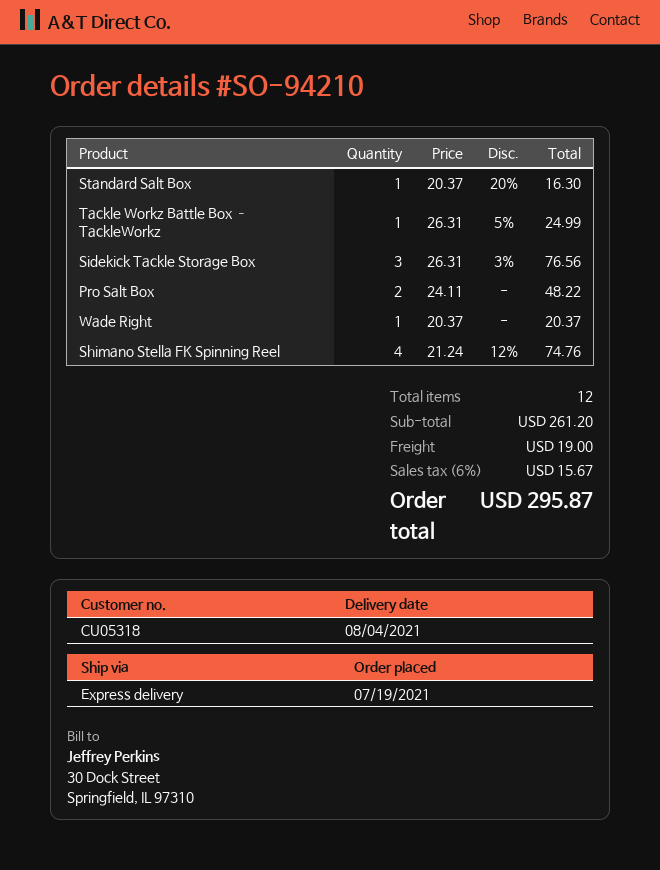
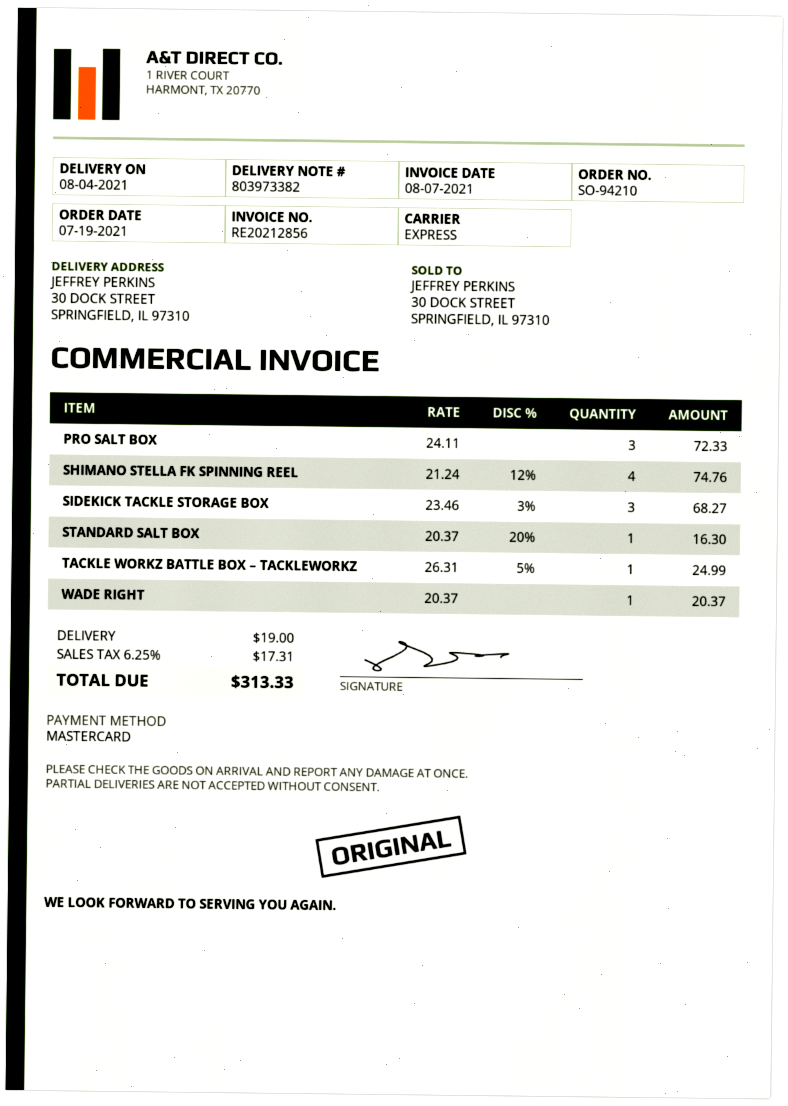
Sidekick Tackle Storage Box: 3 x 26.31 - 3% = 76.56 -> 3 x 23.46 - 3% = 68.27
Pro Salt Box: 2 x 24.11 = 48.22 -> 3 x 24.11 = 72.33
tax: 6% = 15.67 -> 6.25% = 17.31
total: 295.87 -> 313.33

